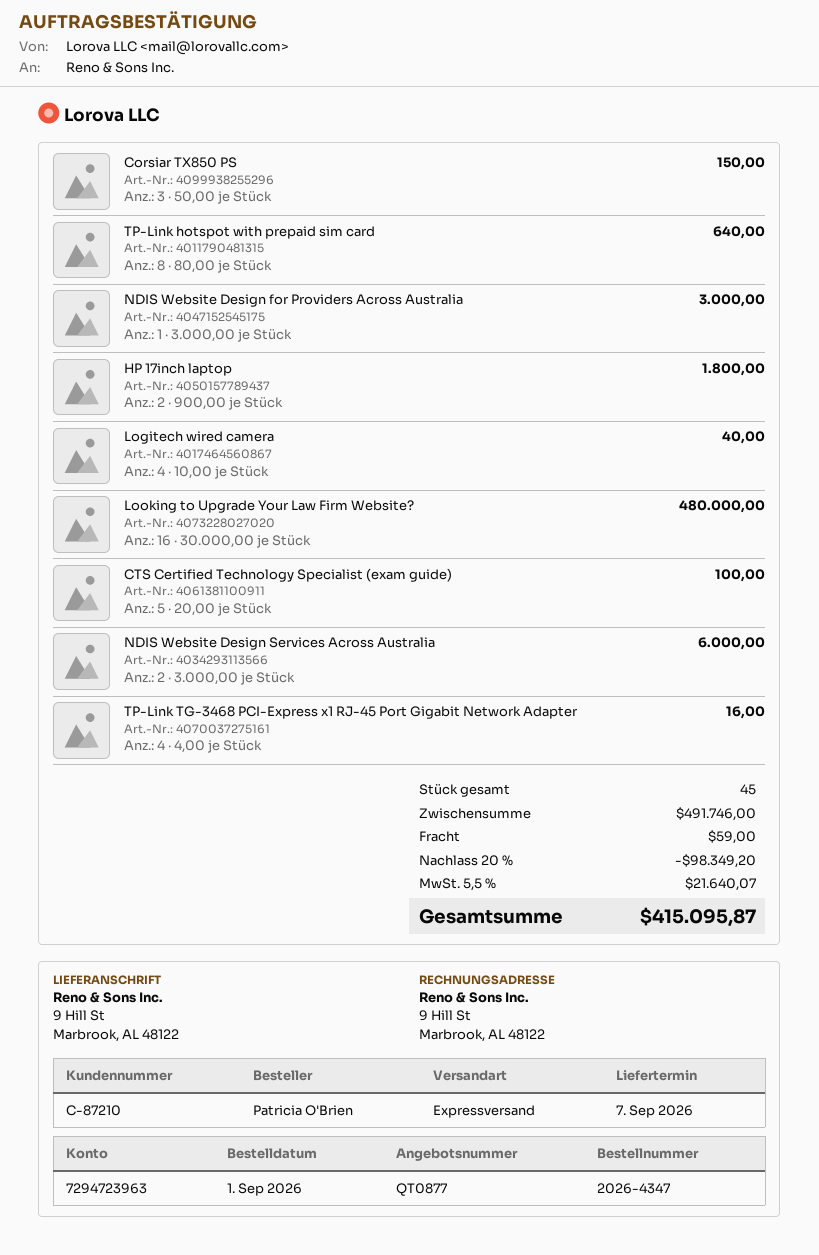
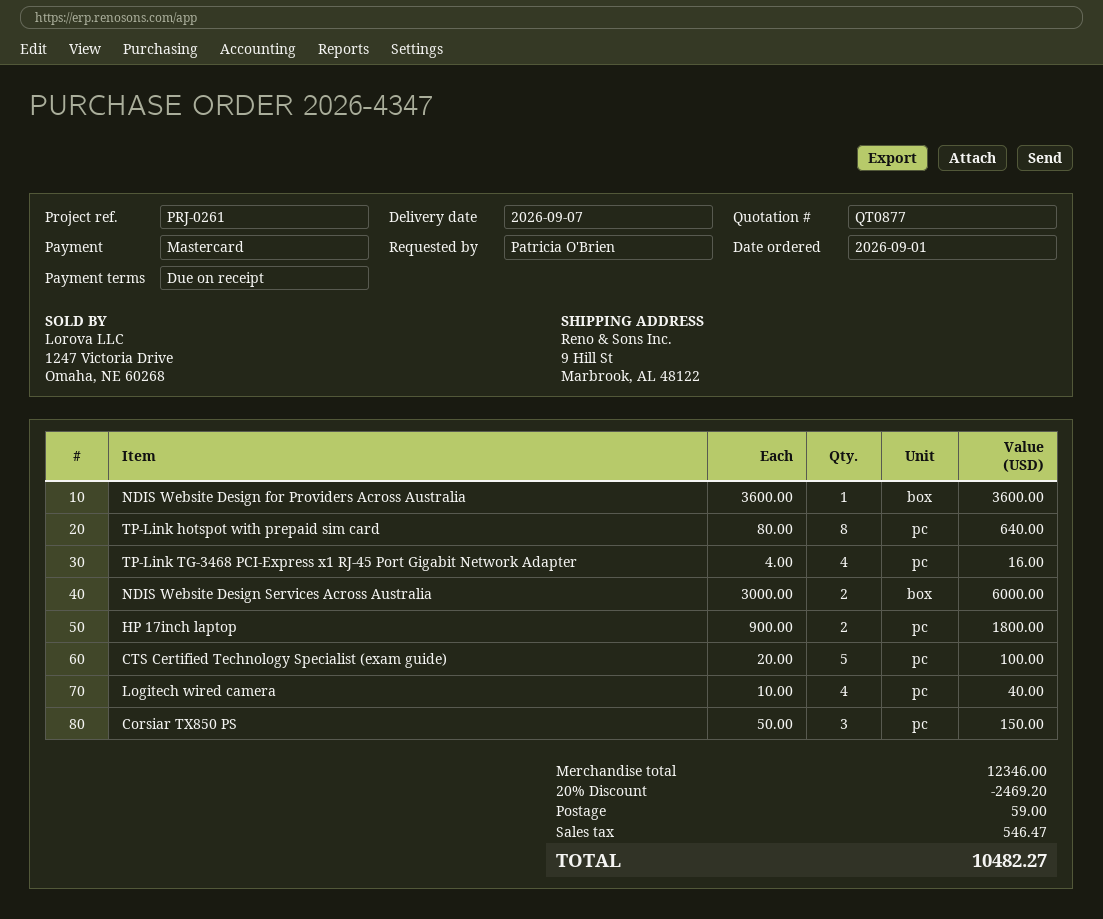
NDIS Website Design for Providers Across Australia: 1 x 3000.00 = 3000.00 -> 1 x 3600.00 = 3600.00
Looking to Upgrade Your Law Firm Website?: 16 x 30000.00 = 480000.00 -> none
subtotal: 491746.00 -> 12346.00
discount: 20% = 98349.20 -> 20% = 2469.20
tax: 21640.07 -> 546.47
total: 415095.87 -> 10482.27

